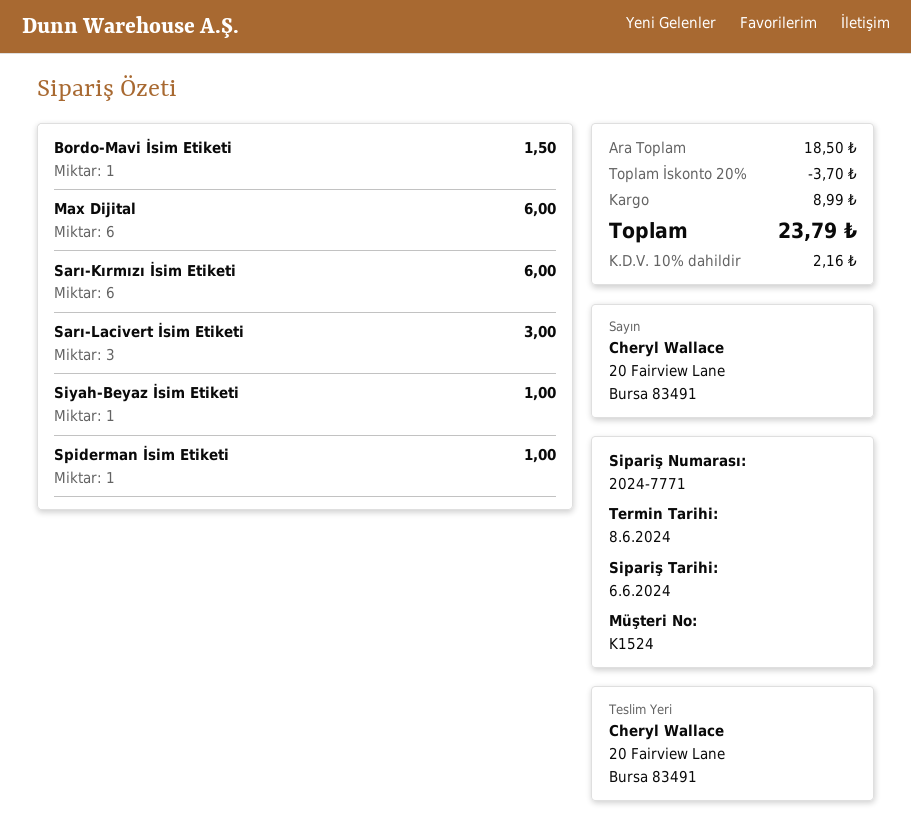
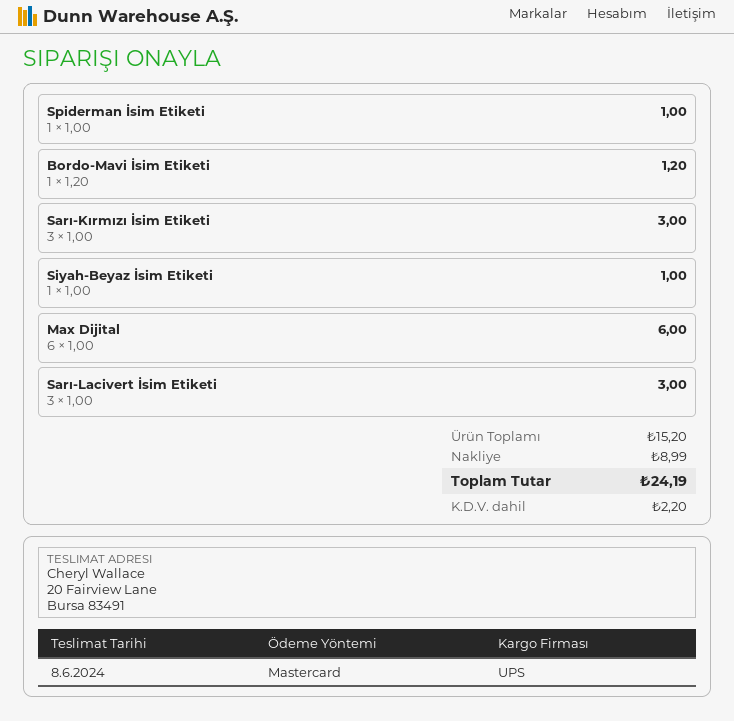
Bordo-Mavi İsim Etiketi: 1 for 1.50 -> 1 for 1.20
Sarı-Kırmızı İsim Etiketi: 6 for 6.00 -> 3 for 3.00
subtotal: 18.50 -> 15.20
discount: 20% = 3.70 -> none
tax: 2.16 -> 2.20
total: 23.79 -> 24.19

